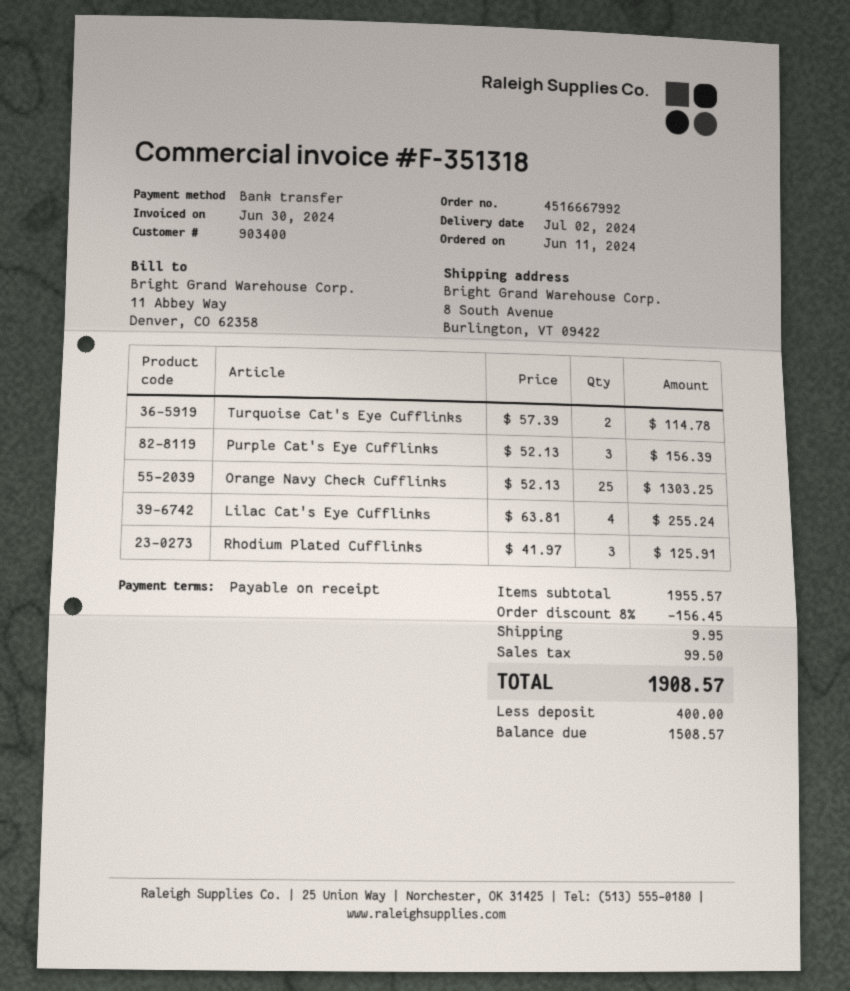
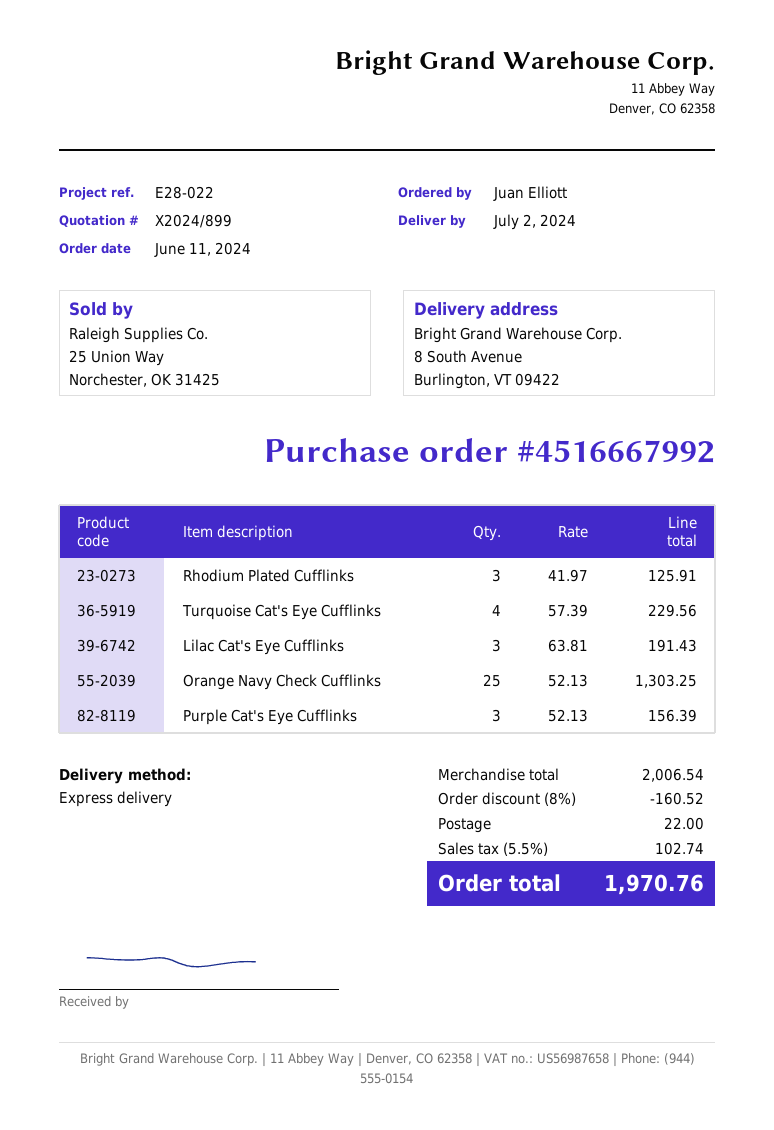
Turquoise Cat's Eye Cufflinks: 2 x 57.39 = 114.78 -> 4 x 57.39 = 229.56
Lilac Cat's Eye Cufflinks: 4 x 63.81 = 255.24 -> 3 x 63.81 = 191.43
subtotal: 1955.57 -> 2006.54
discount: 8% = 156.45 -> 8% = 160.52
shipping: 9.95 -> 22.00
tax: 99.50 -> 102.74
total: 1908.57 -> 1970.76

